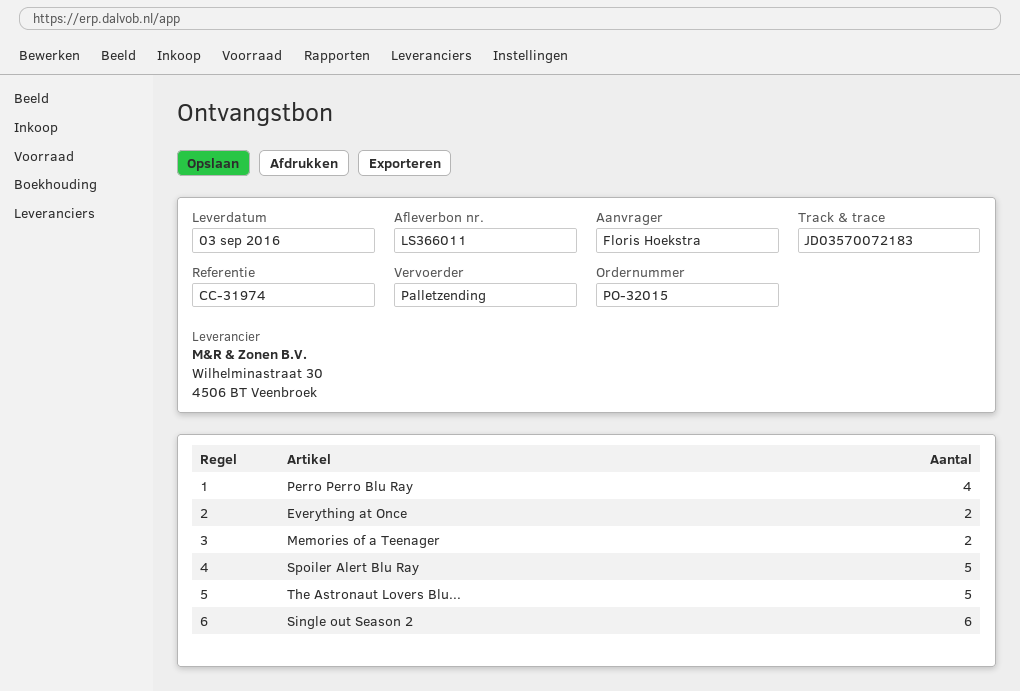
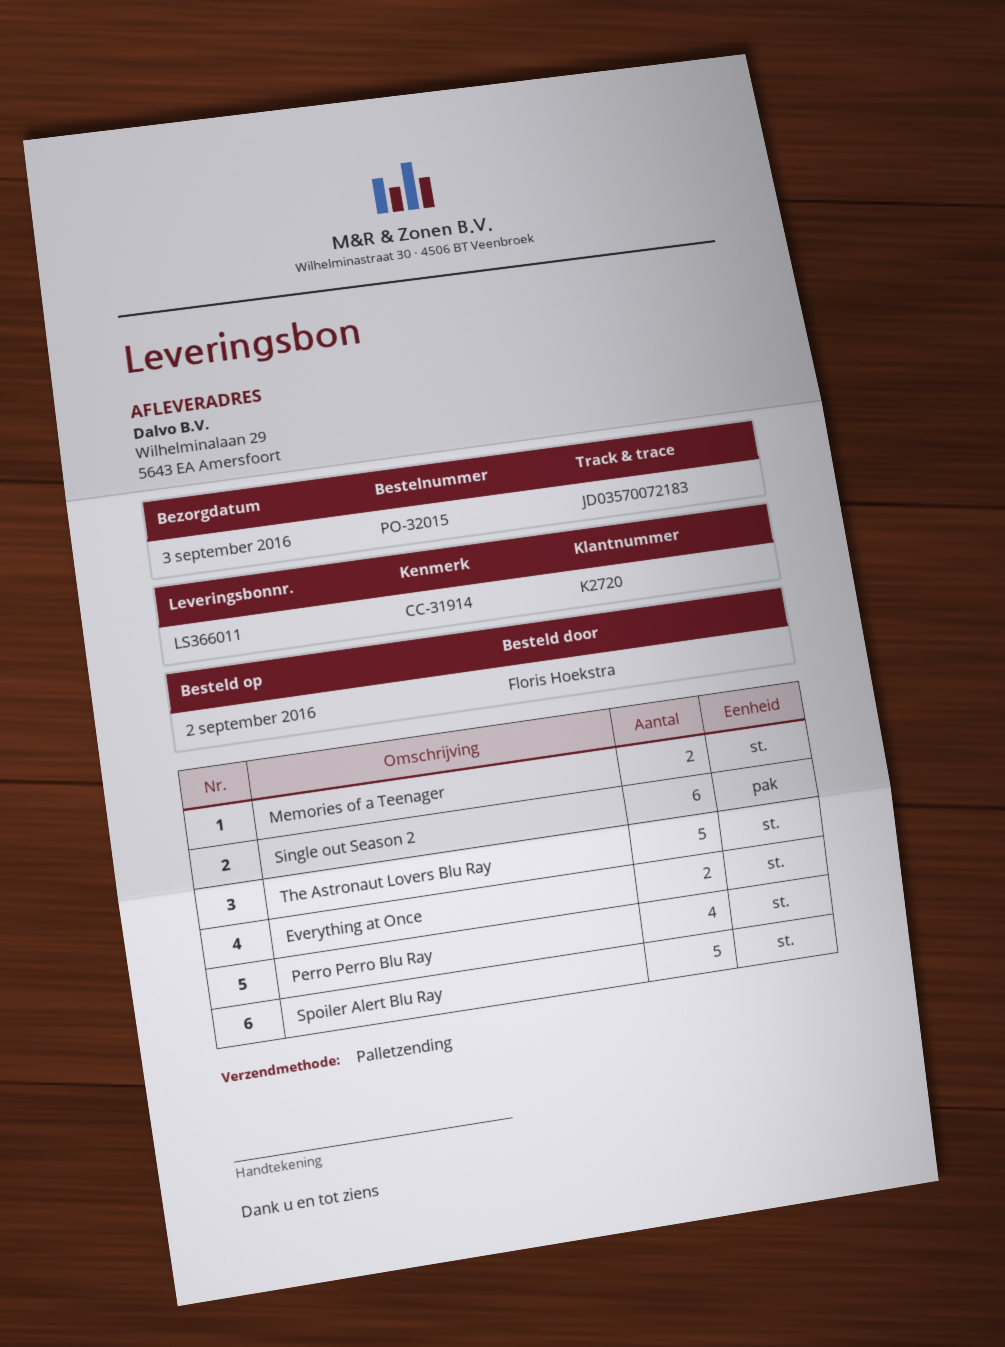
reference: CC-31974 -> CC-31914

